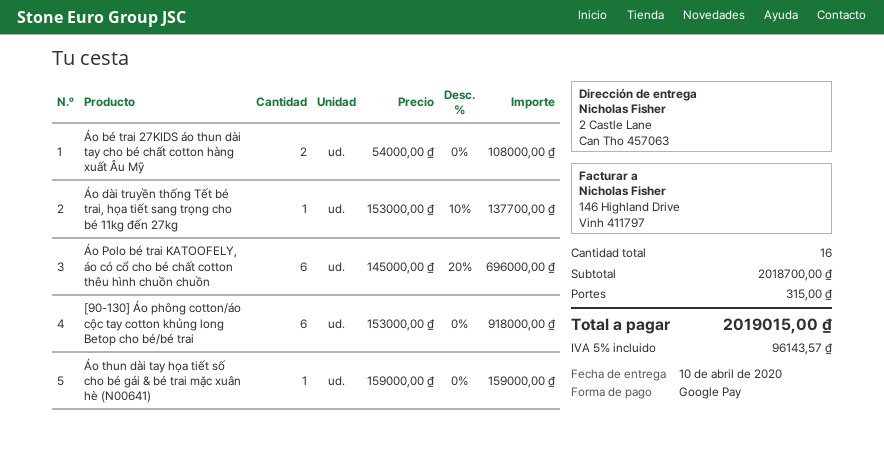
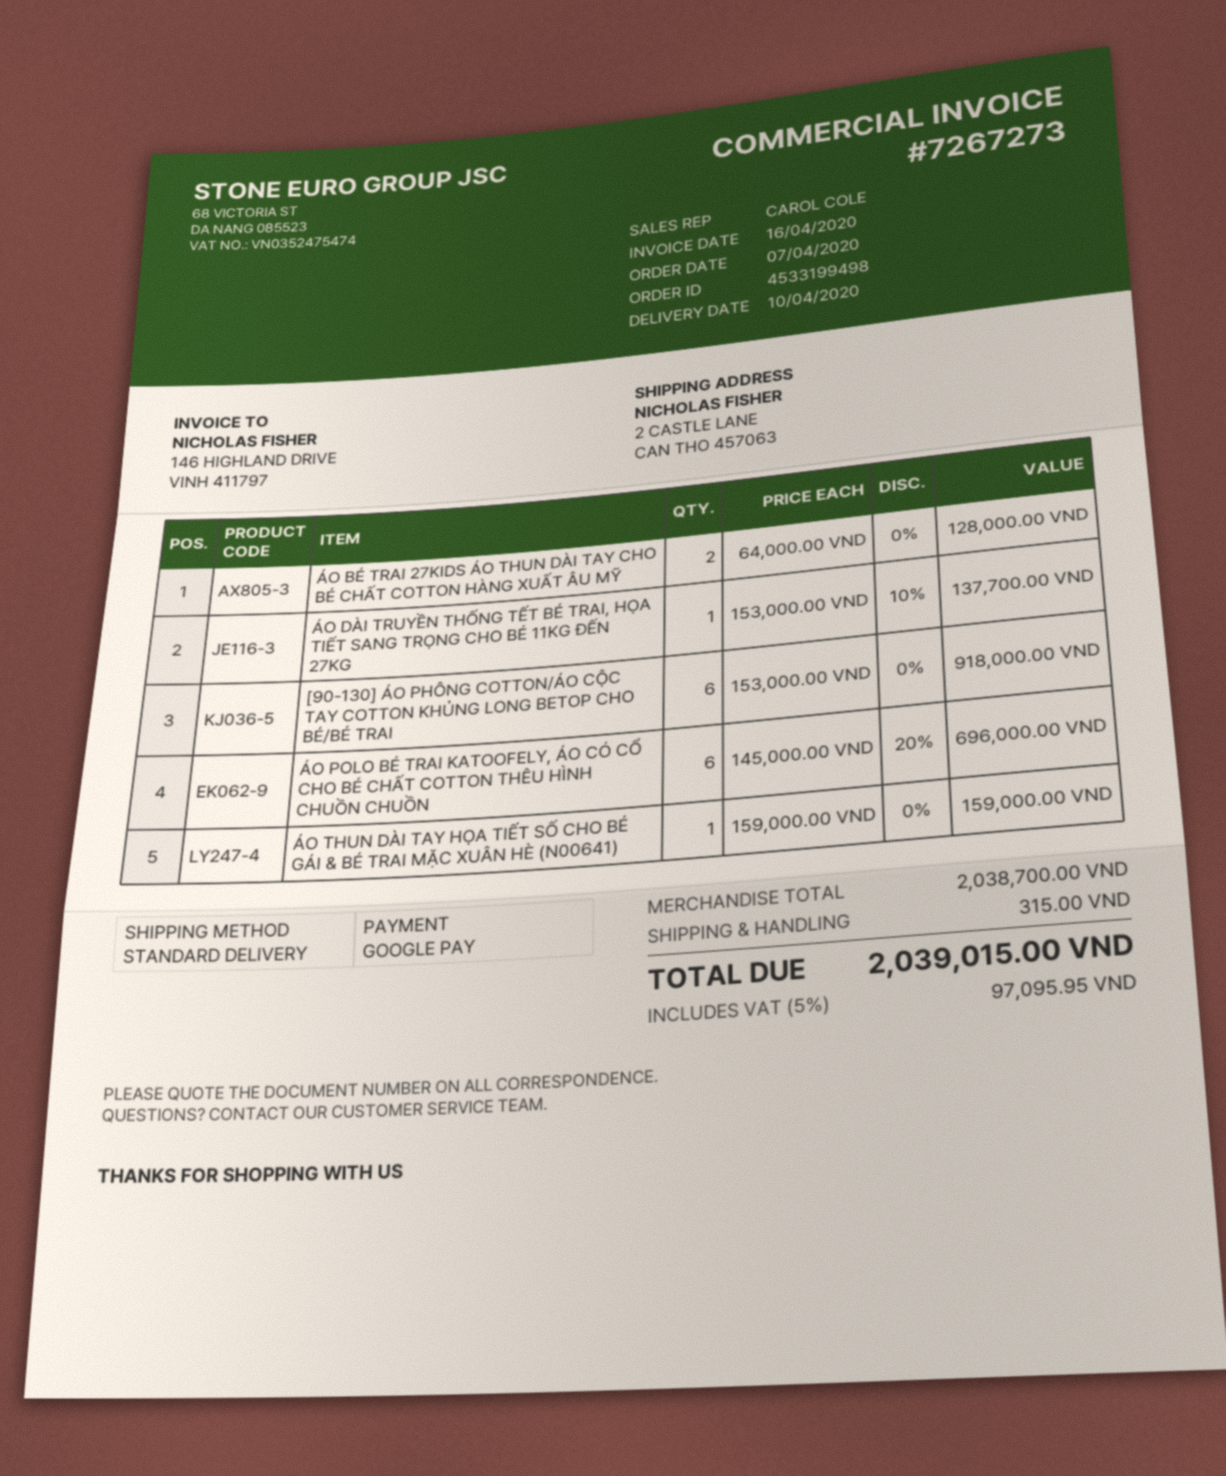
Áo bé trai 27KIDS áo thun dài tay cho bé chất cotton hàng xuất Âu Mỹ: 2 x 54000.00 = 108000.00 -> 2 x 64000.00 = 128000.00
subtotal: 2018700.00 -> 2038700.00
tax: 5% = 96143.57 -> 5% = 97095.95
total: 2019015.00 -> 2039015.00

